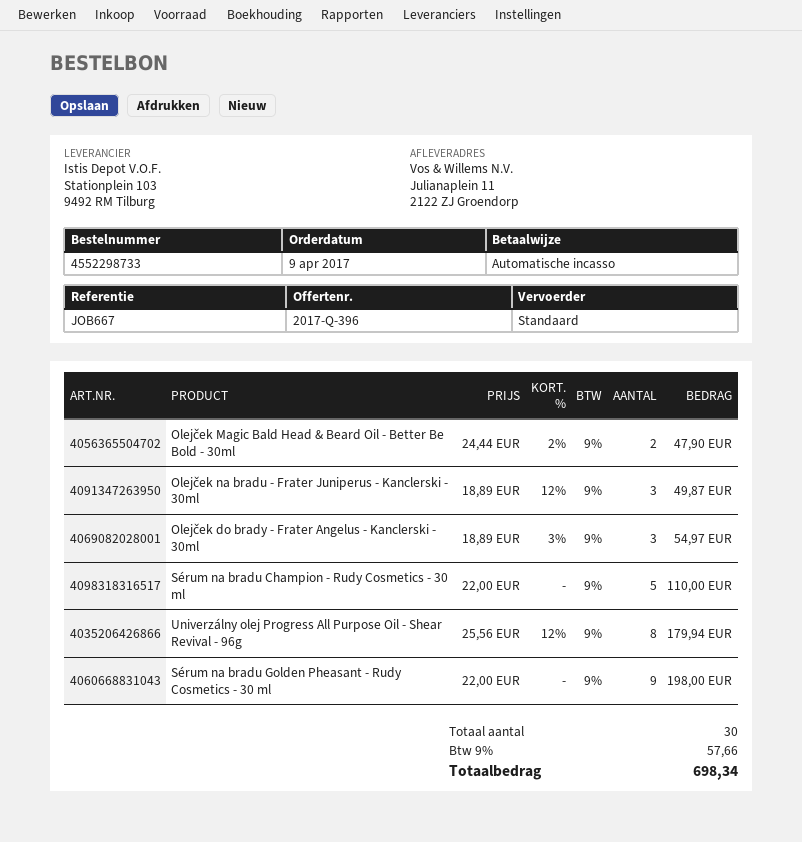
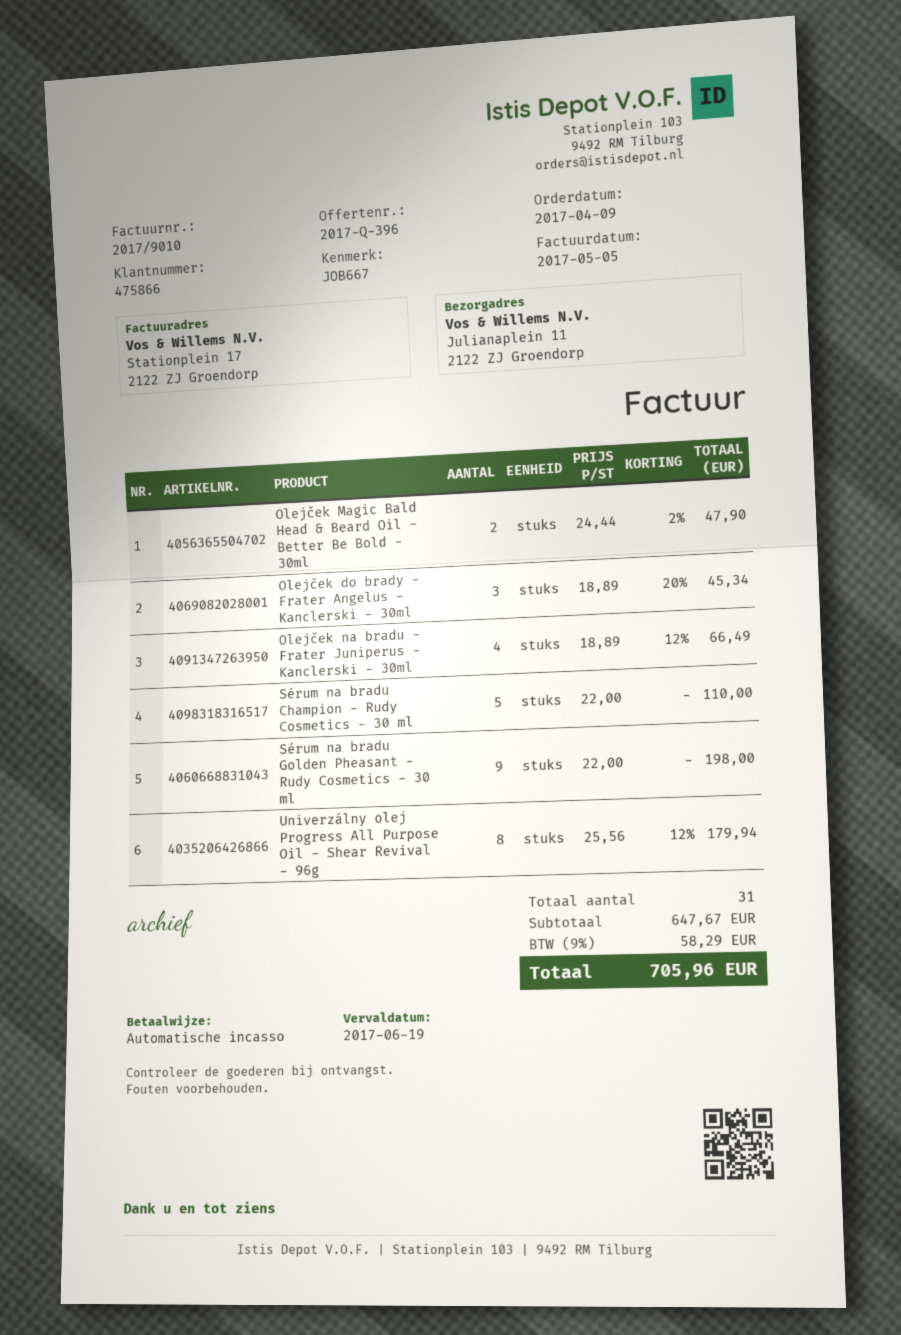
Olejček na bradu - Frater Juniperus - Kanclerski - 30ml: 3 x 18.89 - 12% = 49.87 -> 4 x 18.89 - 12% = 66.49
Olejček do brady - Frater Angelus - Kanclerski - 30ml: 3 x 18.89 - 3% = 54.97 -> 3 x 18.89 - 20% = 45.34
total quantity: 30 -> 31
tax: 9% = 57.66 -> 9% = 58.29
total: 698.34 -> 705.96

